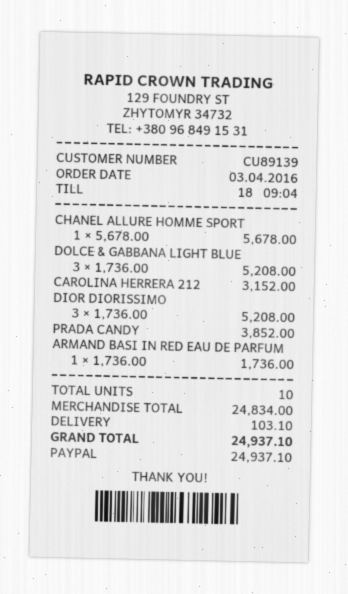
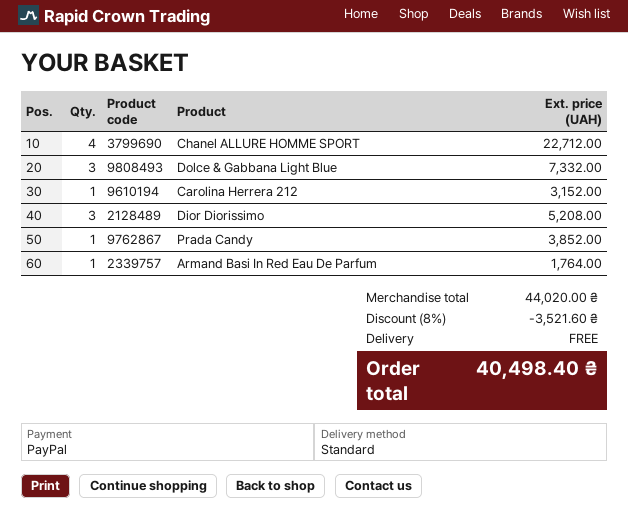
CHANEL ALLURE HOMME SPORT: 1 for 5678.00 -> 4 for 22712.00
DOLCE & GABBANA LIGHT BLUE: 3 for 5208.00 -> 3 for 7332.00
ARMAND BASI IN RED EAU DE PARFUM: 1 for 1736.00 -> 1 for 1764.00
subtotal: 24834.00 -> 44020.00
discount: none -> 8% = 3521.60
shipping: 103.10 -> 0.00
total: 24937.10 -> 40498.40

